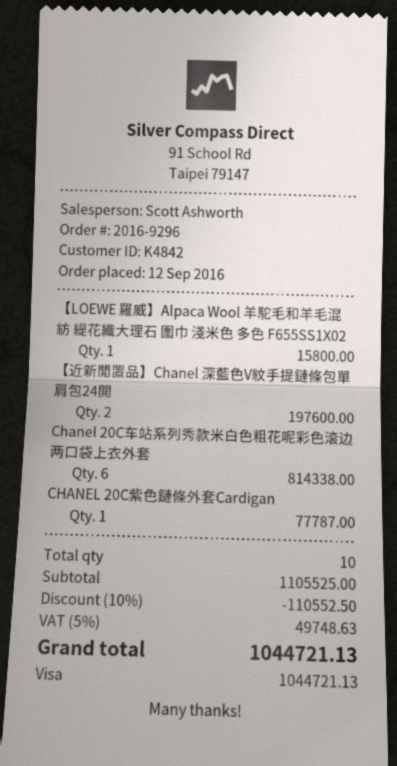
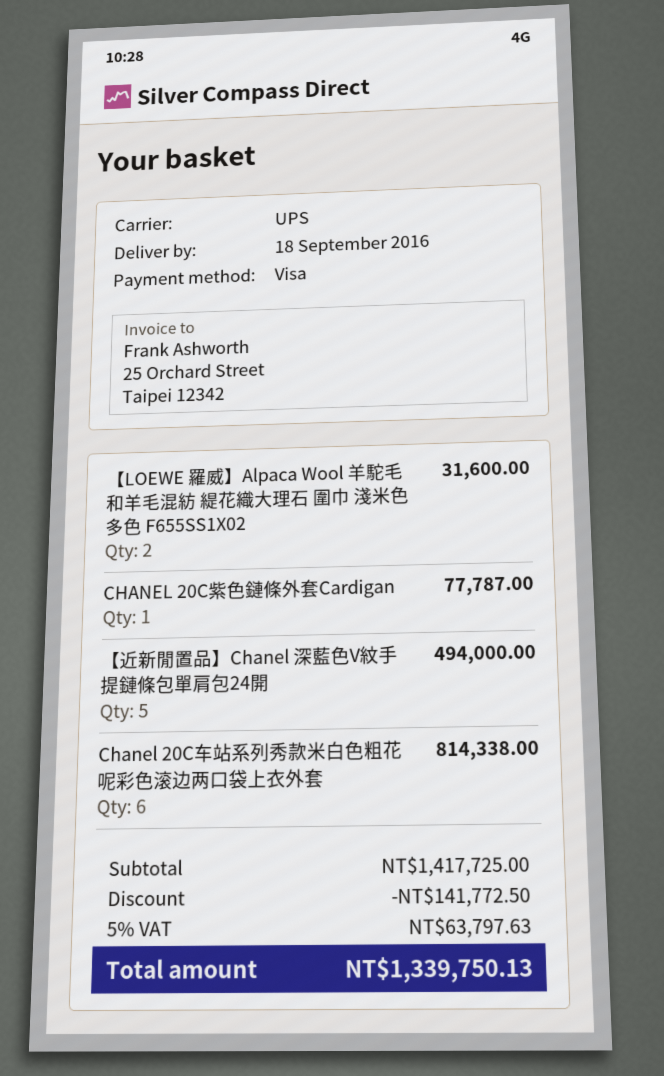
【LOEWE 羅威】Alpaca Wool 羊駝毛和羊毛混紡 緹花織大理石 圍巾 淺米色 多色 F655SS1X02: 1 for 15800.00 -> 2 for 31600.00
【近新閒置品】Chanel 深藍色V紋手提鏈條包單肩包24開: 2 for 197600.00 -> 5 for 494000.00
subtotal: 1105525.00 -> 1417725.00
discount: 110552.50 -> 141772.50
tax: 5% = 49748.63 -> 5% = 63797.63
total: 1044721.13 -> 1339750.13

